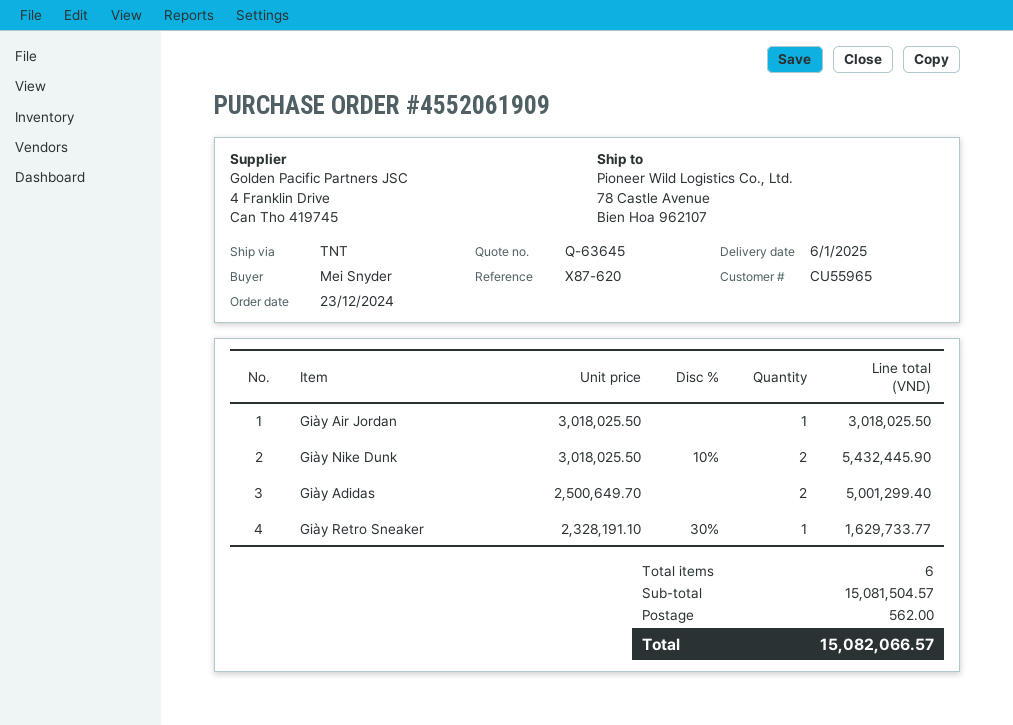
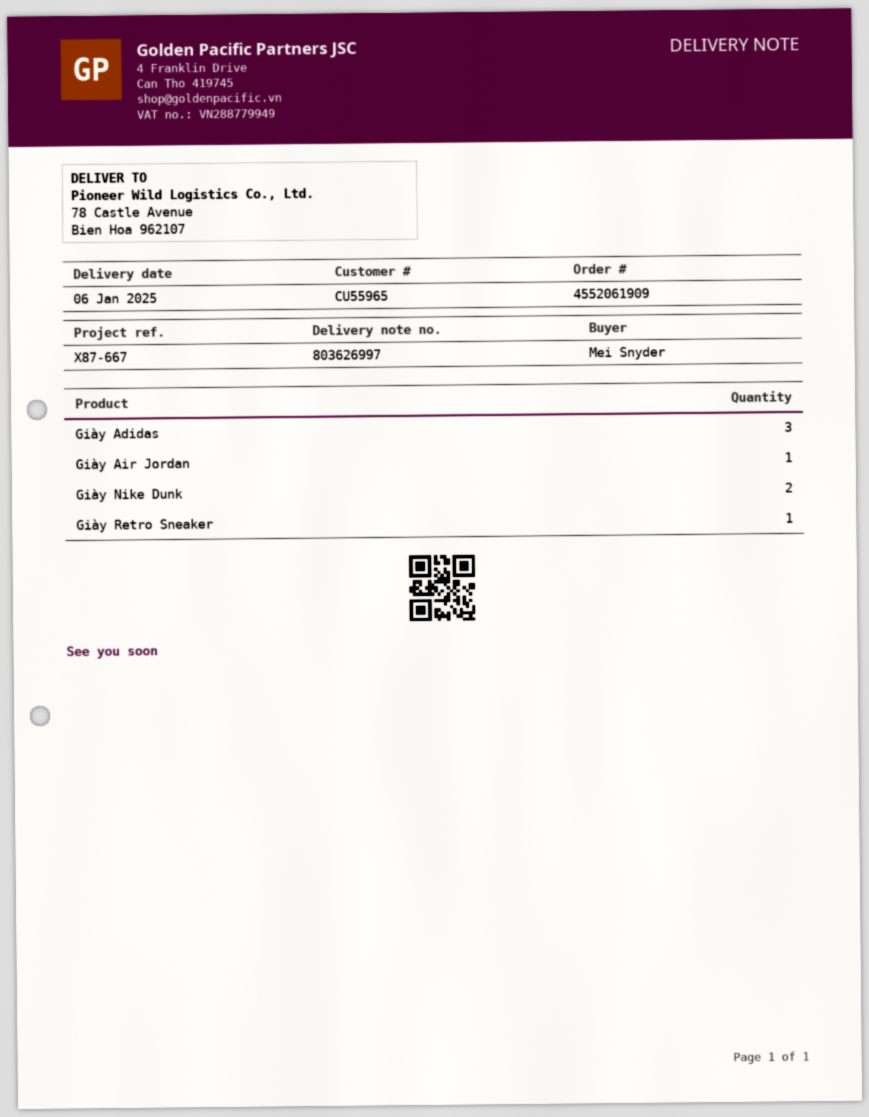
reference: X87-620 -> X87-667
Giày Adidas: 2 -> 3

